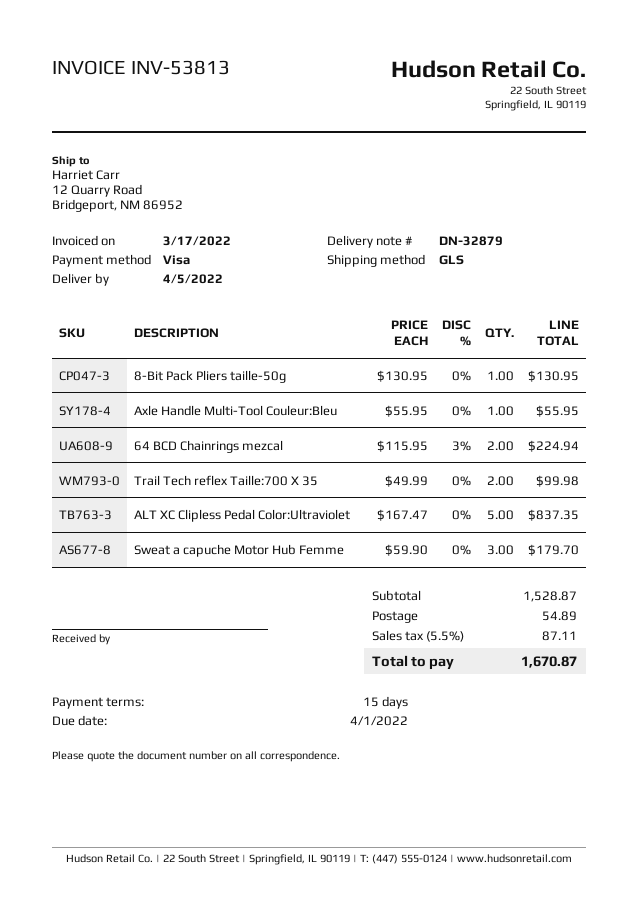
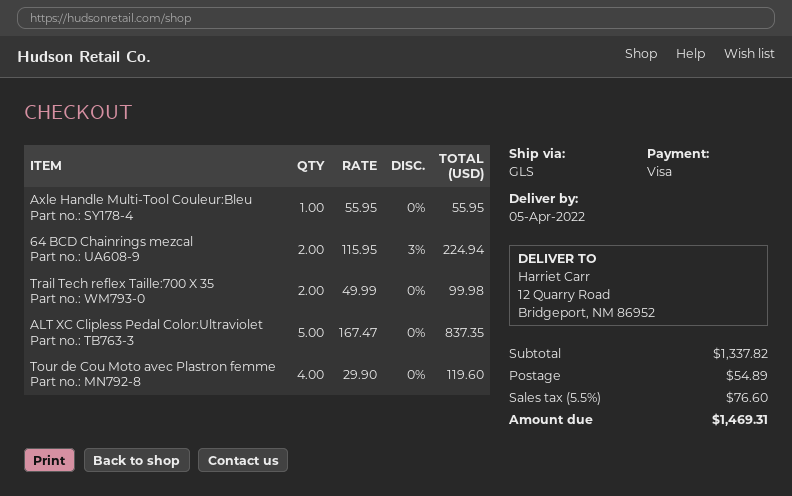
8-Bit Pack Pliers taille-50g: 1 x 130.95 = 130.95 -> none
Sweat a capuche Motor Hub Femme: 3 x 59.90 = 179.70 -> none
Tour de Cou Moto avec Plastron femme: none -> 4 x 29.90 = 119.60
subtotal: 1528.87 -> 1337.82
tax: 5.5% = 87.11 -> 5.5% = 76.60
total: 1670.87 -> 1469.31

